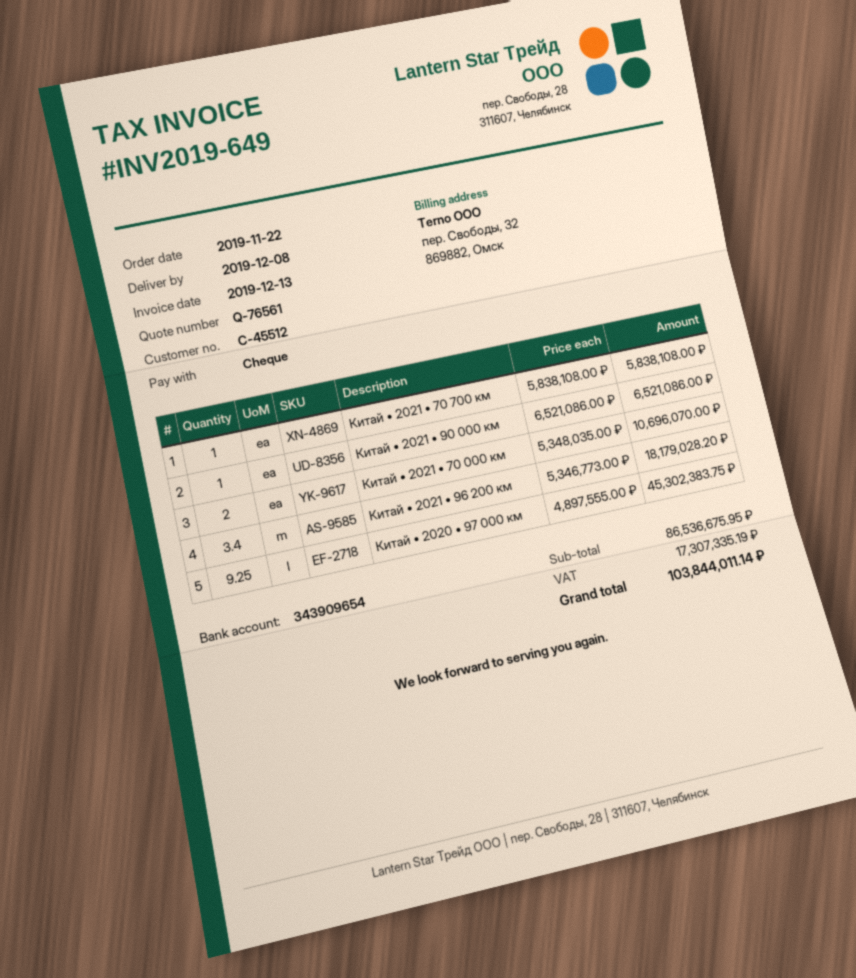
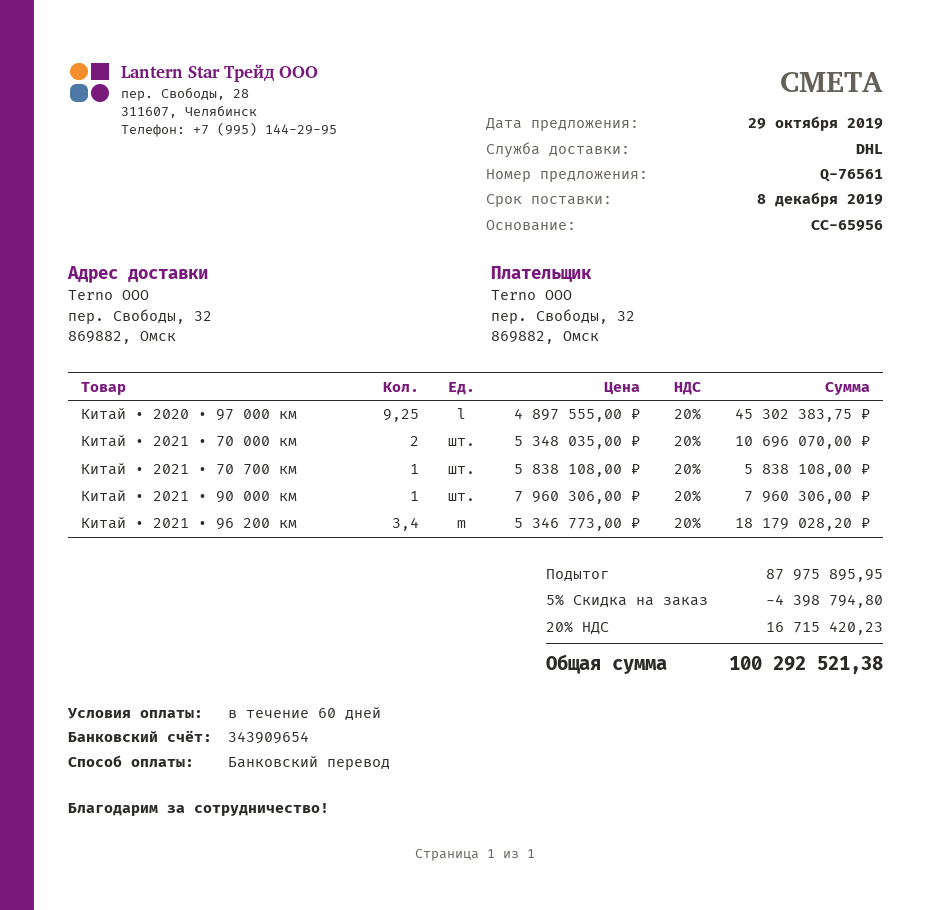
payment method: cheque -> bank transfer
Китай • 2021 • 90 000 км: 1 x 6521086.00 = 6521086.00 -> 1 x 7960306.00 = 7960306.00
subtotal: 86536675.95 -> 87975895.95
discount: none -> 5% = 4398794.80
tax: 17307335.19 -> 16715420.23
total: 103844011.14 -> 100292521.38

